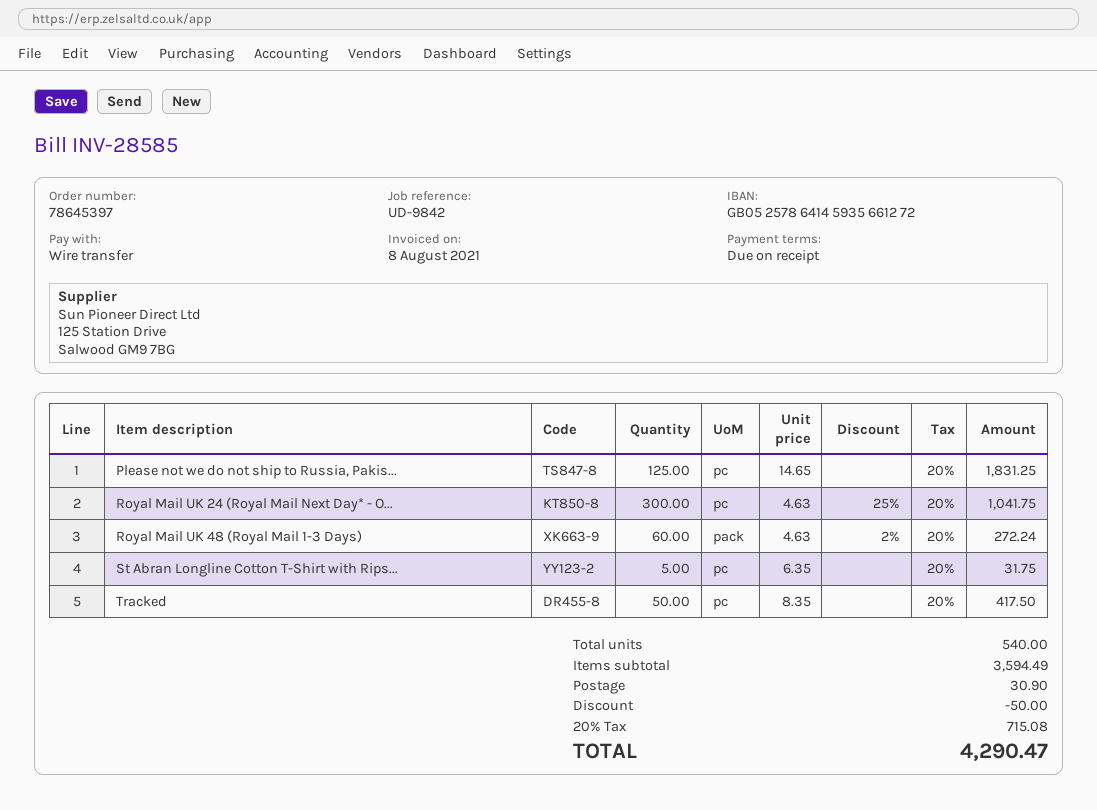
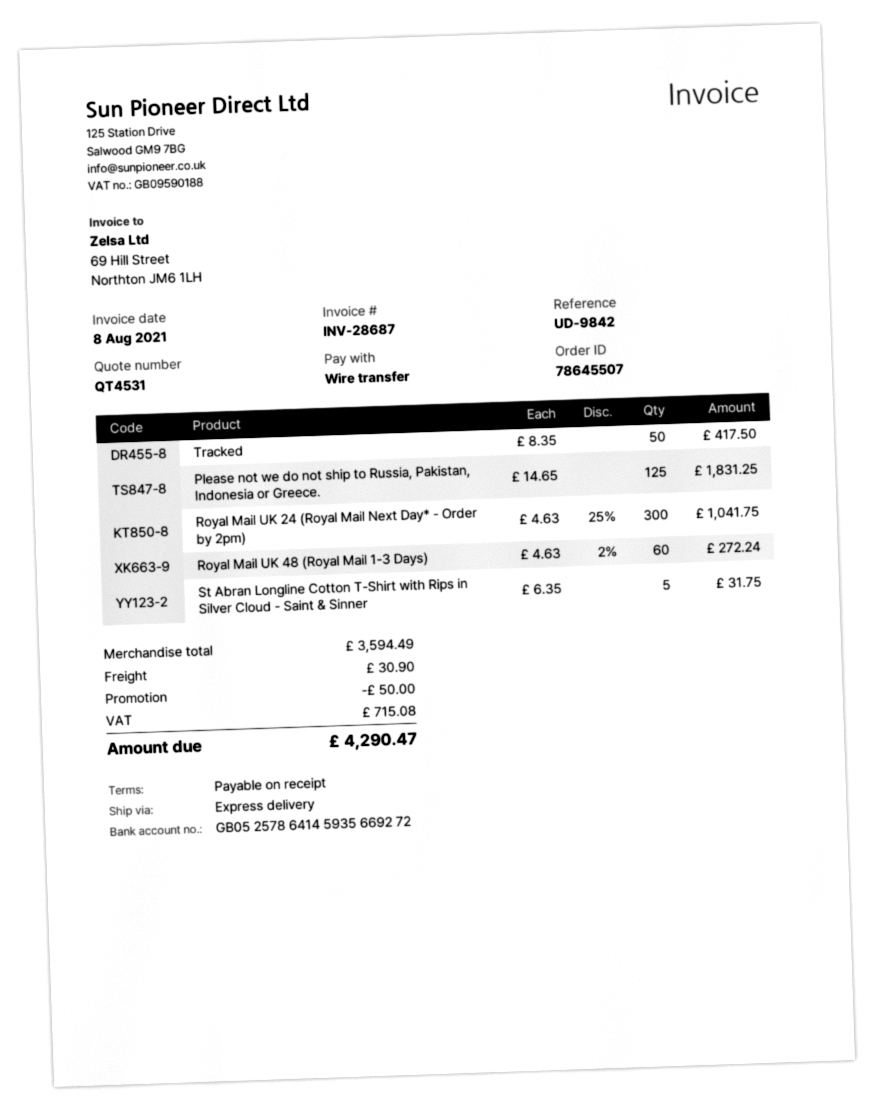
order number: 78645397 -> 78645507
invoice number: INV-28585 -> INV-28687
bank account: GB05257864145935661272 -> GB05257864145935669272

